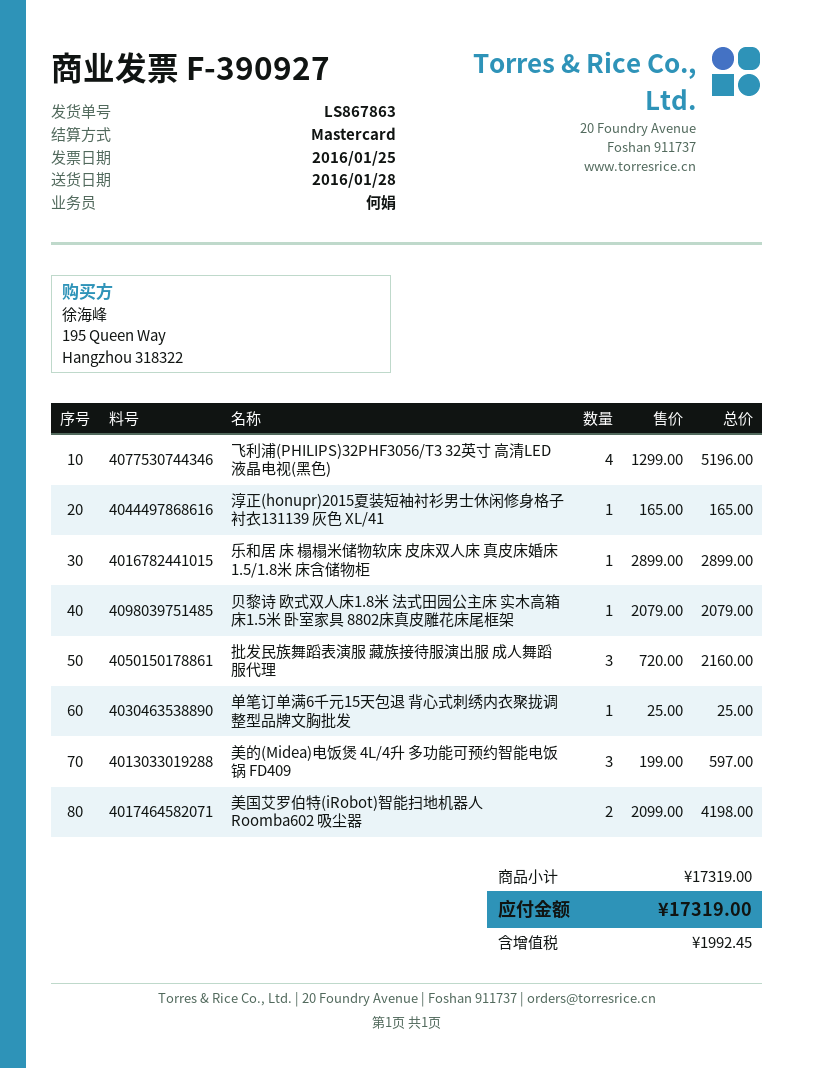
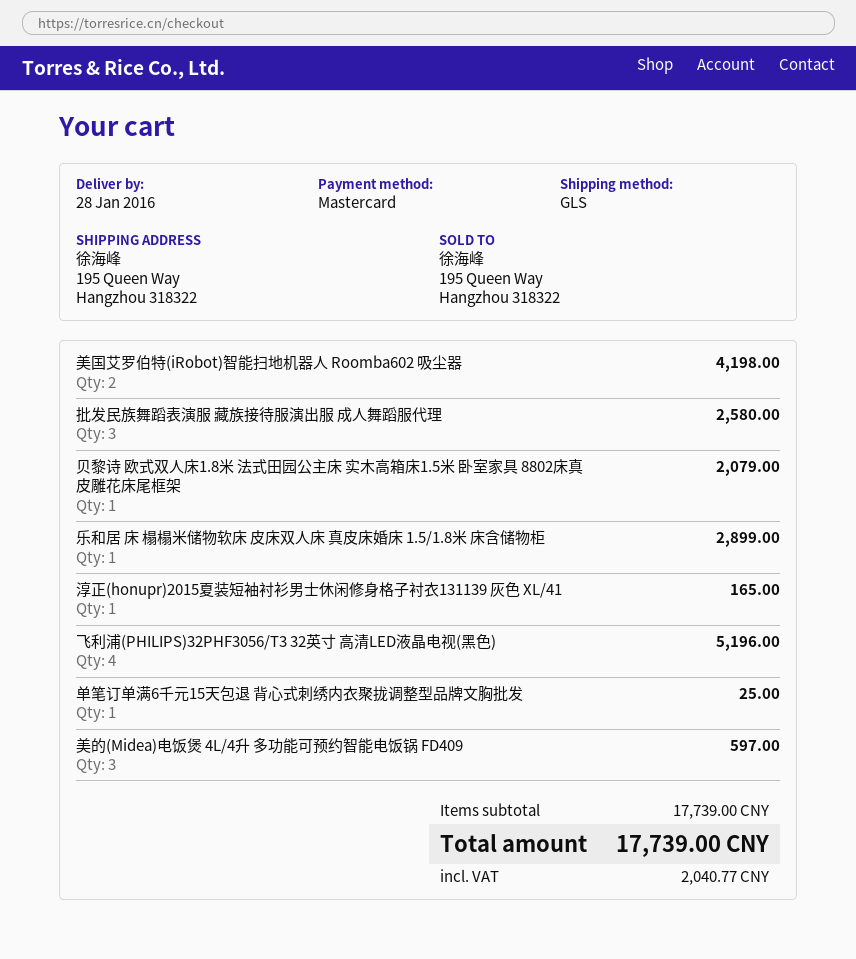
批发民族舞蹈表演服 藏族接待服演出服 成人舞蹈服代理: 3 for 2160.00 -> 3 for 2580.00
subtotal: 17319.00 -> 17739.00
tax: 1992.45 -> 2040.77
total: 17319.00 -> 17739.00

